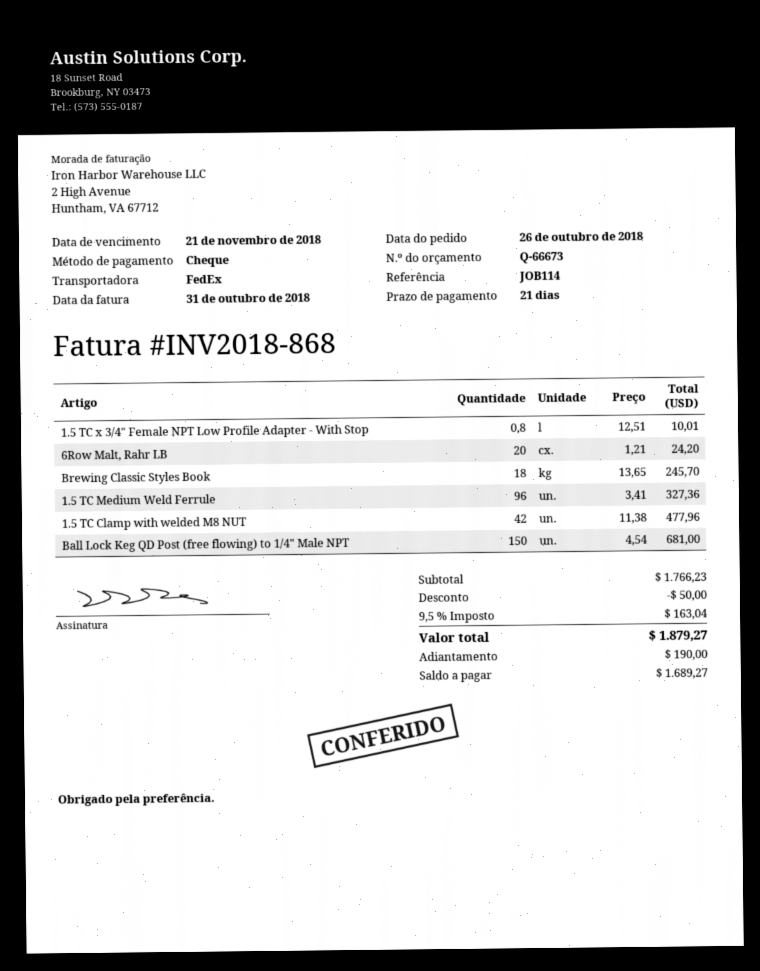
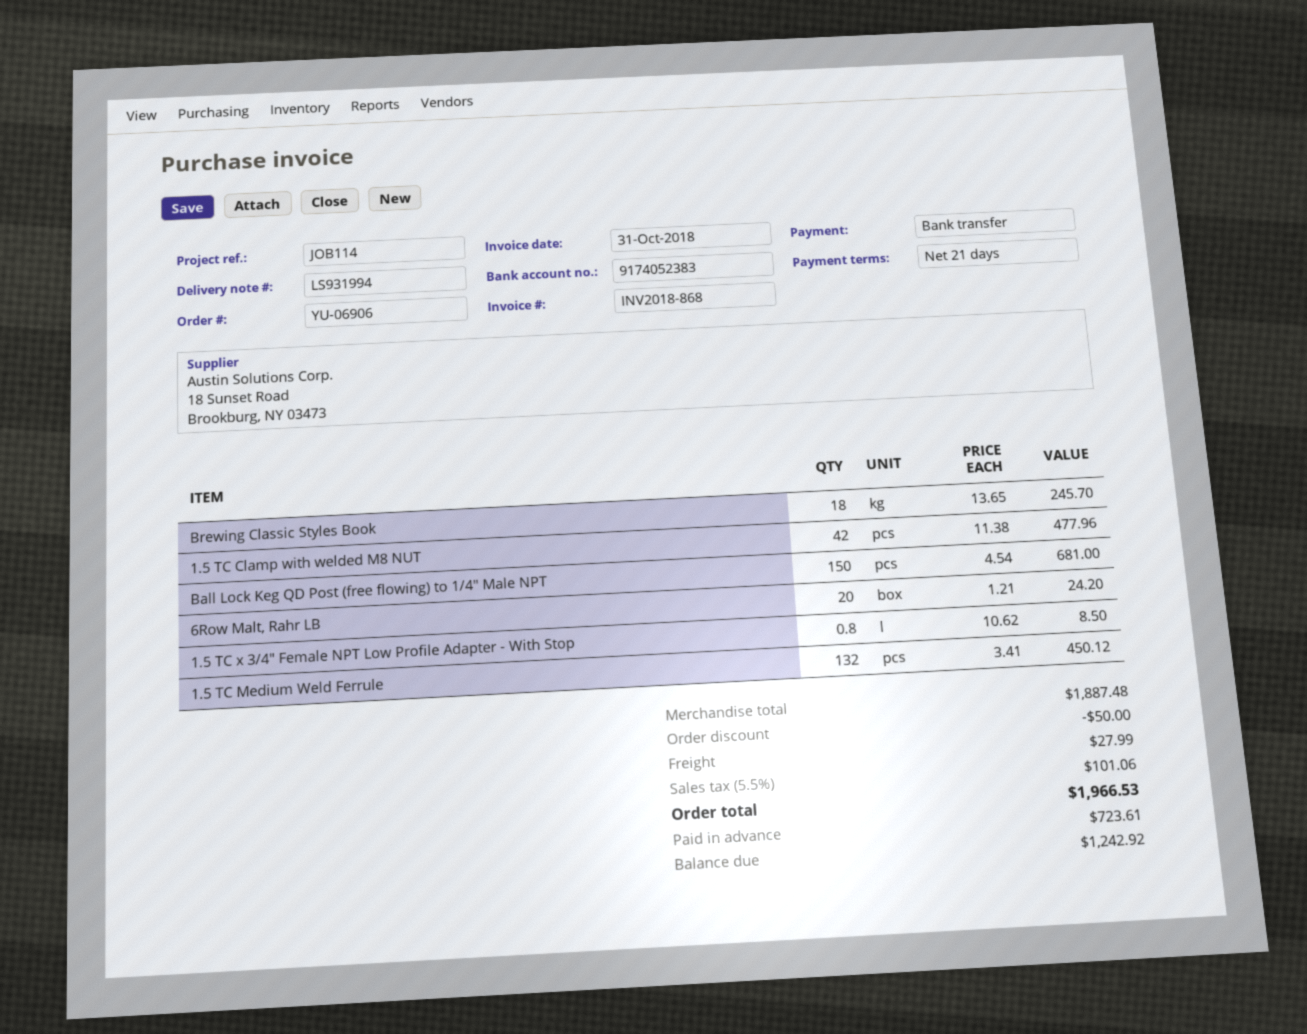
payment method: cheque -> bank transfer
1.5 TC x 3/4" Female NPT Low Profile Adapter - With Stop: 0.8 x 12.51 = 10.01 -> 0.8 x 10.62 = 8.50
1.5 TC Medium Weld Ferrule: 96 x 3.41 = 327.36 -> 132 x 3.41 = 450.12
subtotal: 1766.23 -> 1887.48
shipping: none -> 27.99
tax: 9.5% = 163.04 -> 5.5% = 101.06
total: 1879.27 -> 1966.53
deposit: 190.00 -> 723.61
balance: 1689.27 -> 1242.92

